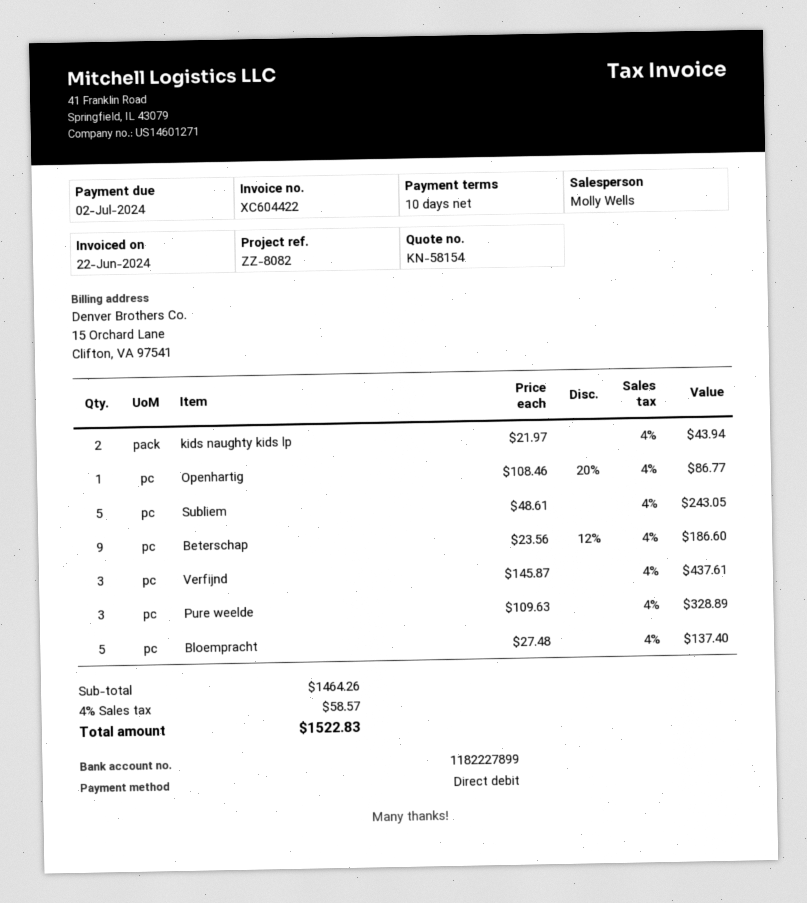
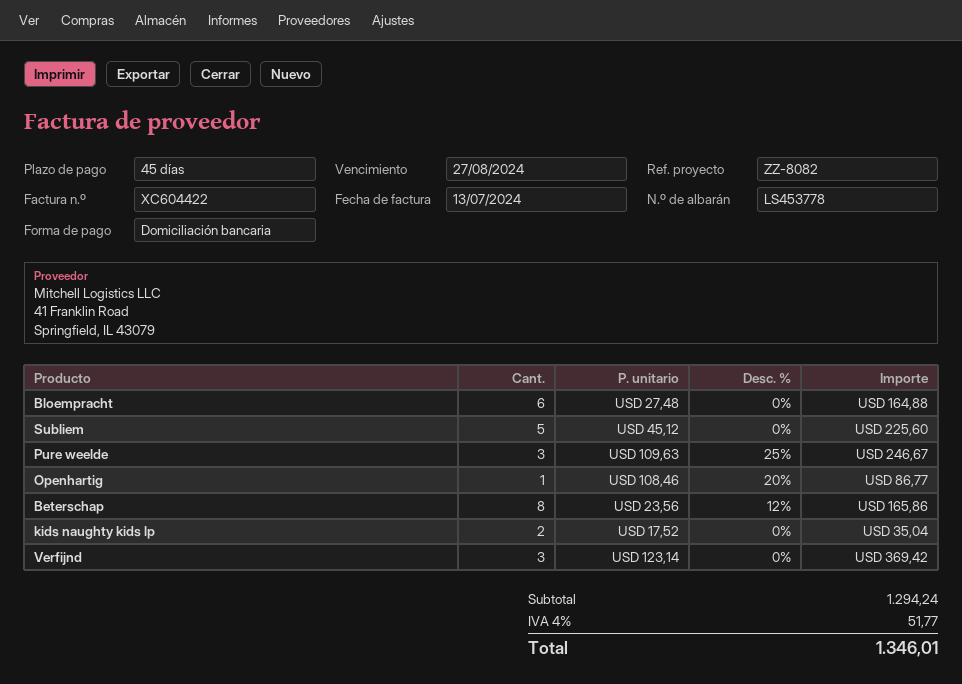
invoice date: 2024-06-22 -> 2024-07-13
payment terms: 10 days -> 45 days
due date: 2024-07-02 -> 2024-08-27
kids naughty kids lp: 2 x 21.97 = 43.94 -> 2 x 17.52 = 35.04
Subliem: 5 x 48.61 = 243.05 -> 5 x 45.12 = 225.60
Beterschap: 9 x 23.56 - 12% = 186.60 -> 8 x 23.56 - 12% = 165.86
Verfijnd: 3 x 145.87 = 437.61 -> 3 x 123.14 = 369.42
Pure weelde: 3 x 109.63 = 328.89 -> 3 x 109.63 - 25% = 246.67
Bloempracht: 5 x 27.48 = 137.40 -> 6 x 27.48 = 164.88
subtotal: 1464.26 -> 1294.24
tax: 4% = 58.57 -> 4% = 51.77
total: 1522.83 -> 1346.01

